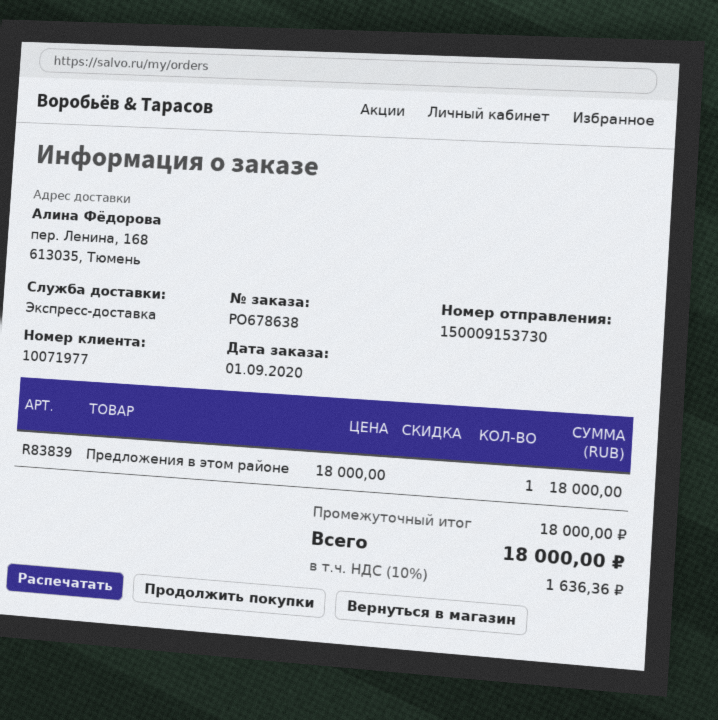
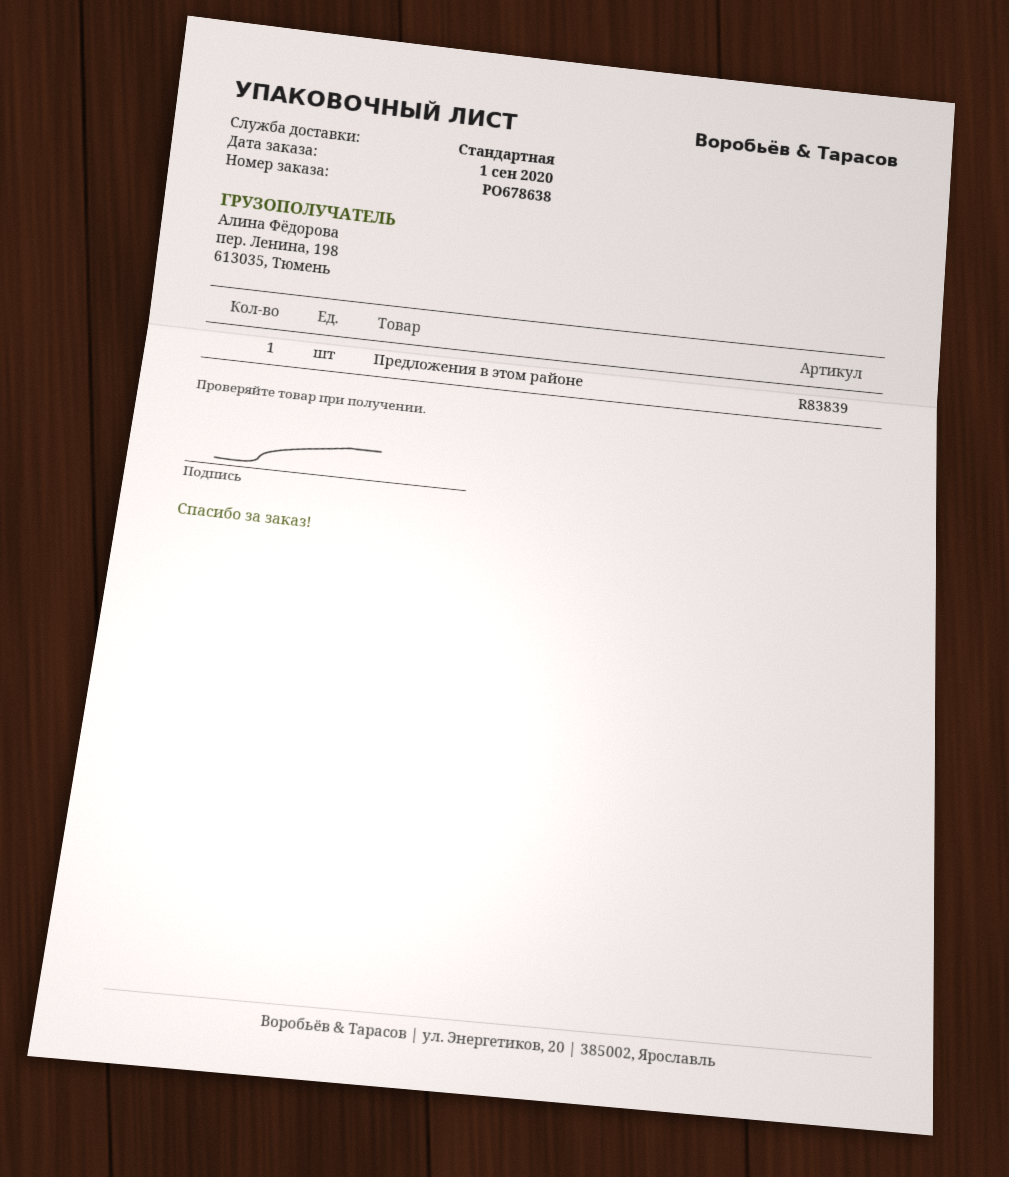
shipping method: express -> standard
ship to: пер. Ленина, 168, 613035, Тюмень -> пер. Ленина, 198, 613035, Тюмень

